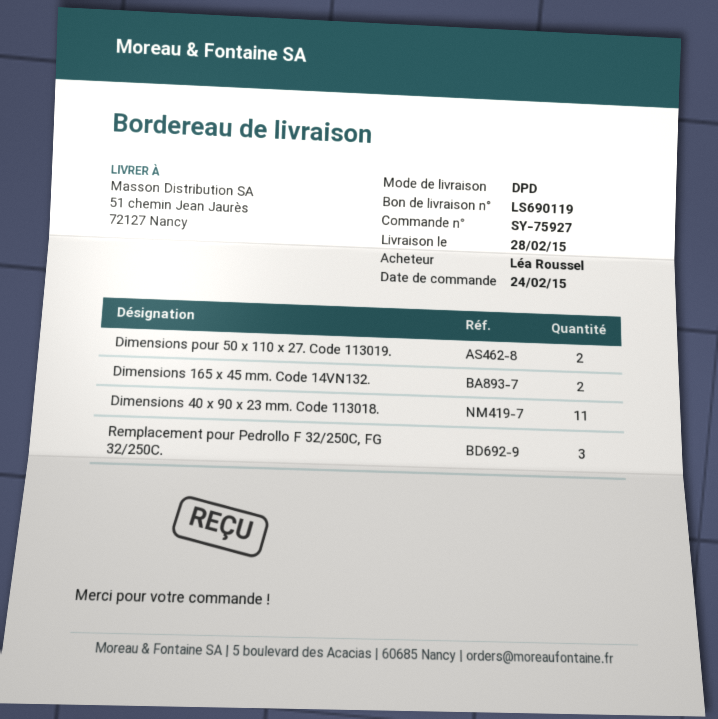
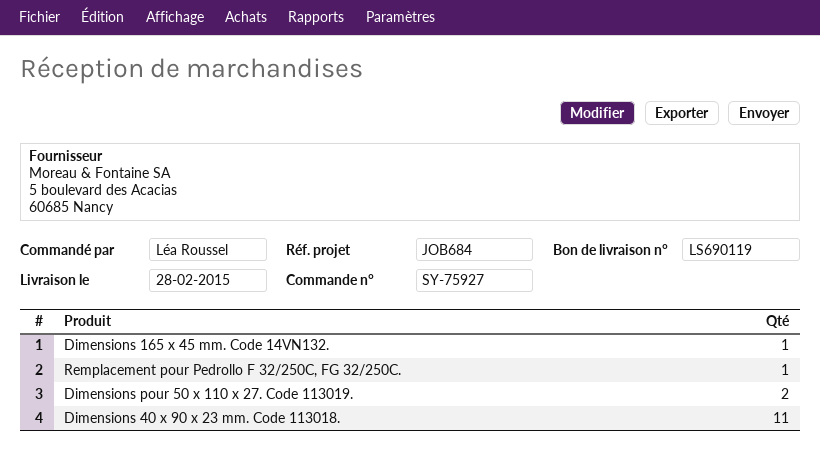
Dimensions 165 x 45 mm. Code 14VN132.: 2 -> 1
Remplacement pour Pedrollo F 32/250C, FG 32/250C.: 3 -> 1

